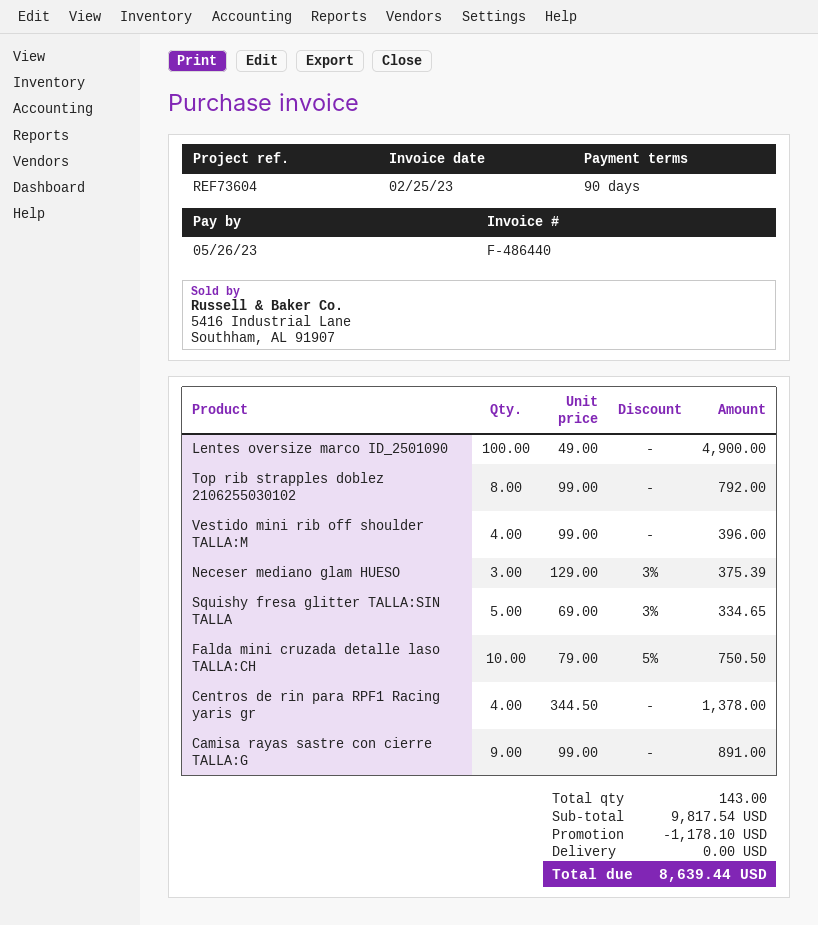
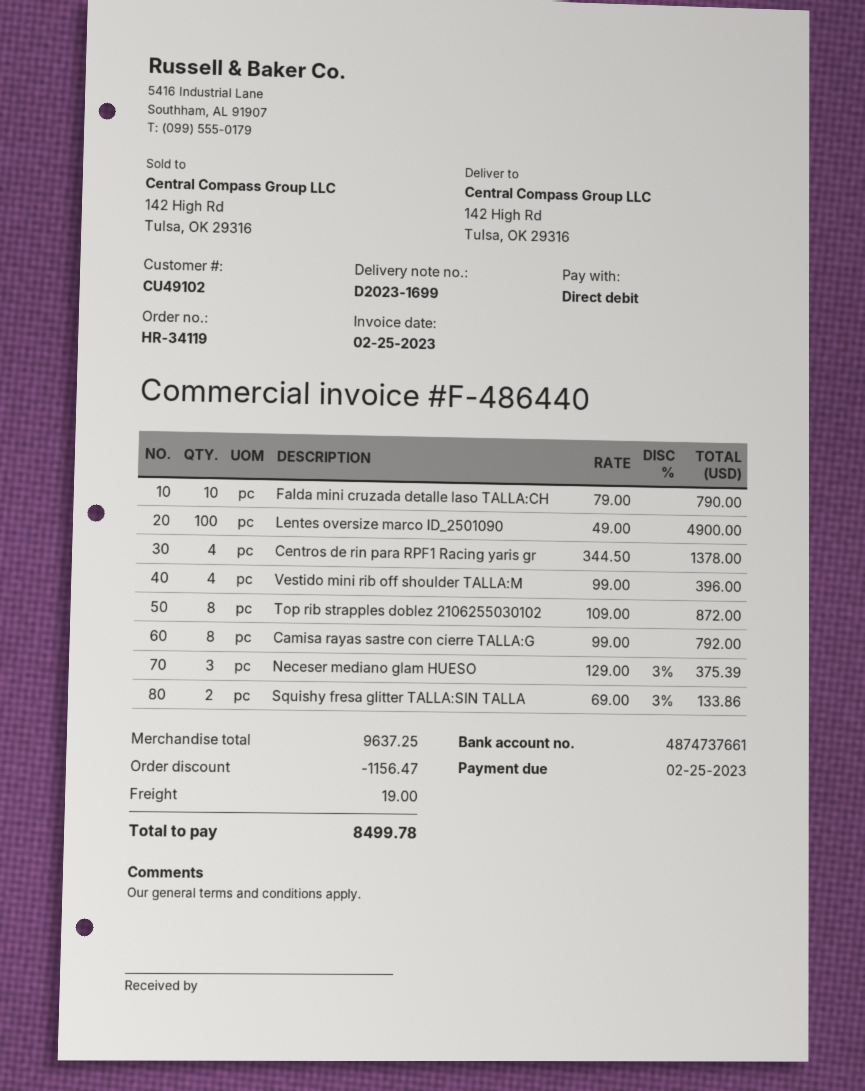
due date: 2023-05-26 -> 2023-02-25
Top rib strapples doblez 2106255030102: 8 x 99.00 = 792.00 -> 8 x 109.00 = 872.00
Squishy fresa glitter TALLA:SIN TALLA: 5 x 69.00 - 3% = 334.65 -> 2 x 69.00 - 3% = 133.86
Falda mini cruzada detalle laso TALLA:CH: 10 x 79.00 - 5% = 750.50 -> 10 x 79.00 = 790.00
Camisa rayas sastre con cierre TALLA:G: 9 x 99.00 = 891.00 -> 8 x 99.00 = 792.00
subtotal: 9817.54 -> 9637.25
discount: 1178.10 -> 1156.47
shipping: 0.00 -> 19.00
total: 8639.44 -> 8499.78

